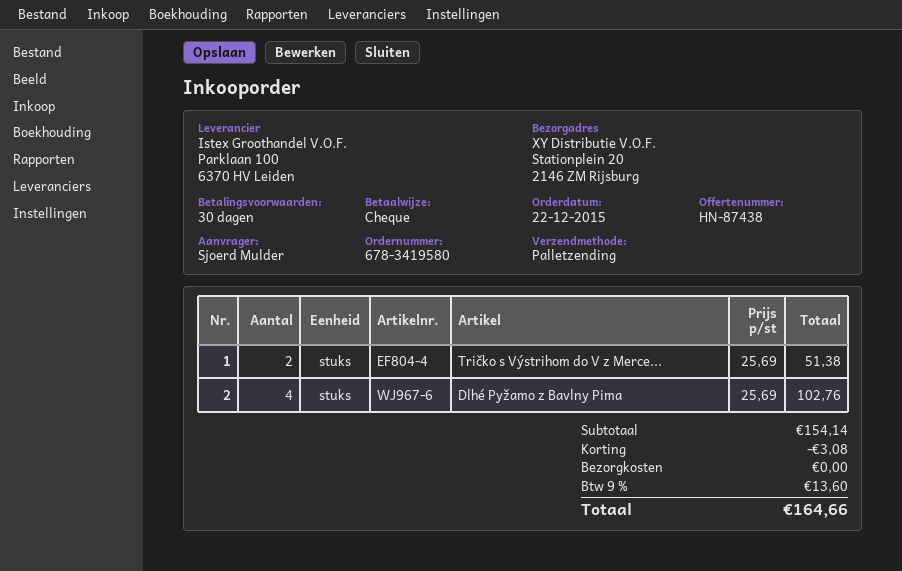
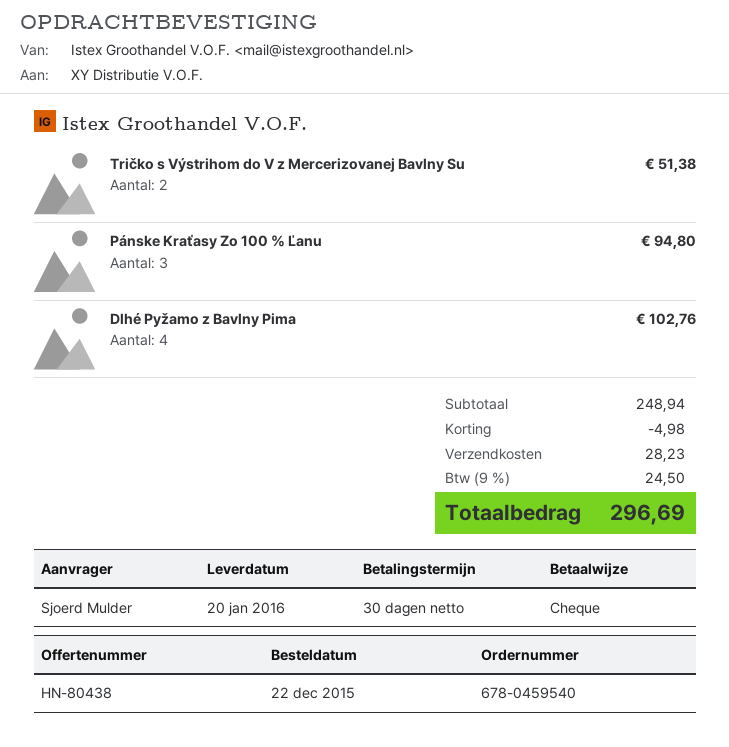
quote number: HN-87438 -> HN-80438
order number: 678-3419580 -> 678-0459540
Pánske Kraťasy Zo 100 % Ľanu: none -> 3 for 94.80
subtotal: 154.14 -> 248.94
discount: 3.08 -> 4.98
shipping: 0.00 -> 28.23
tax: 9% = 13.60 -> 9% = 24.50
total: 164.66 -> 296.69

